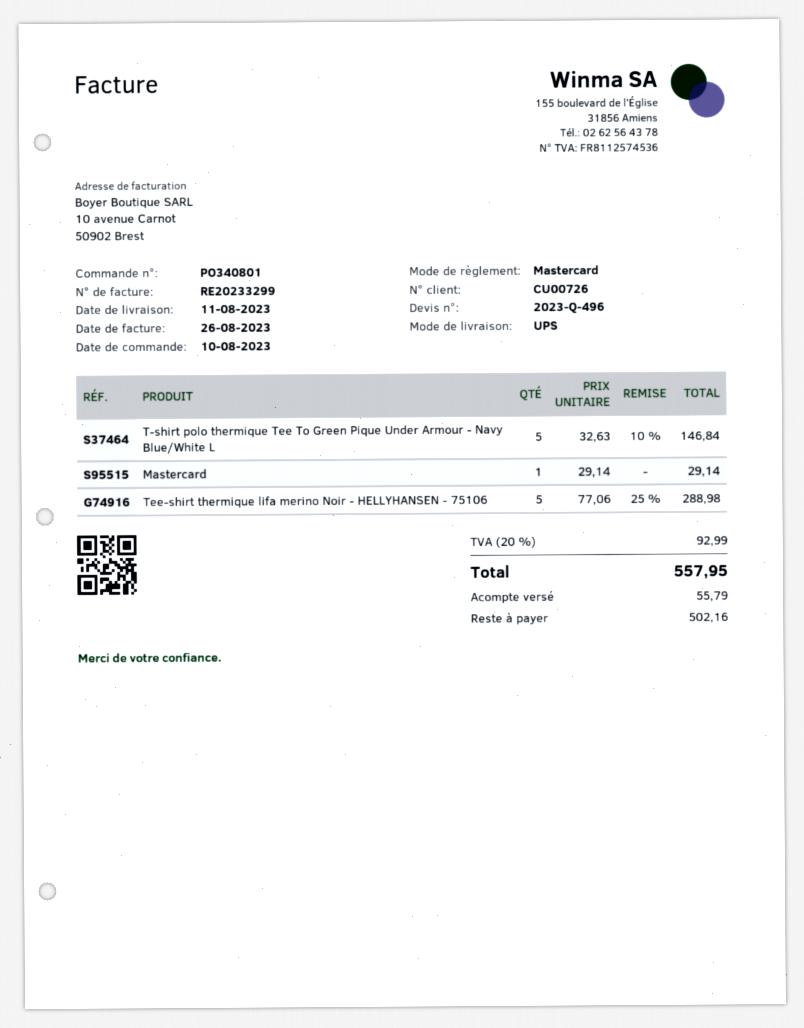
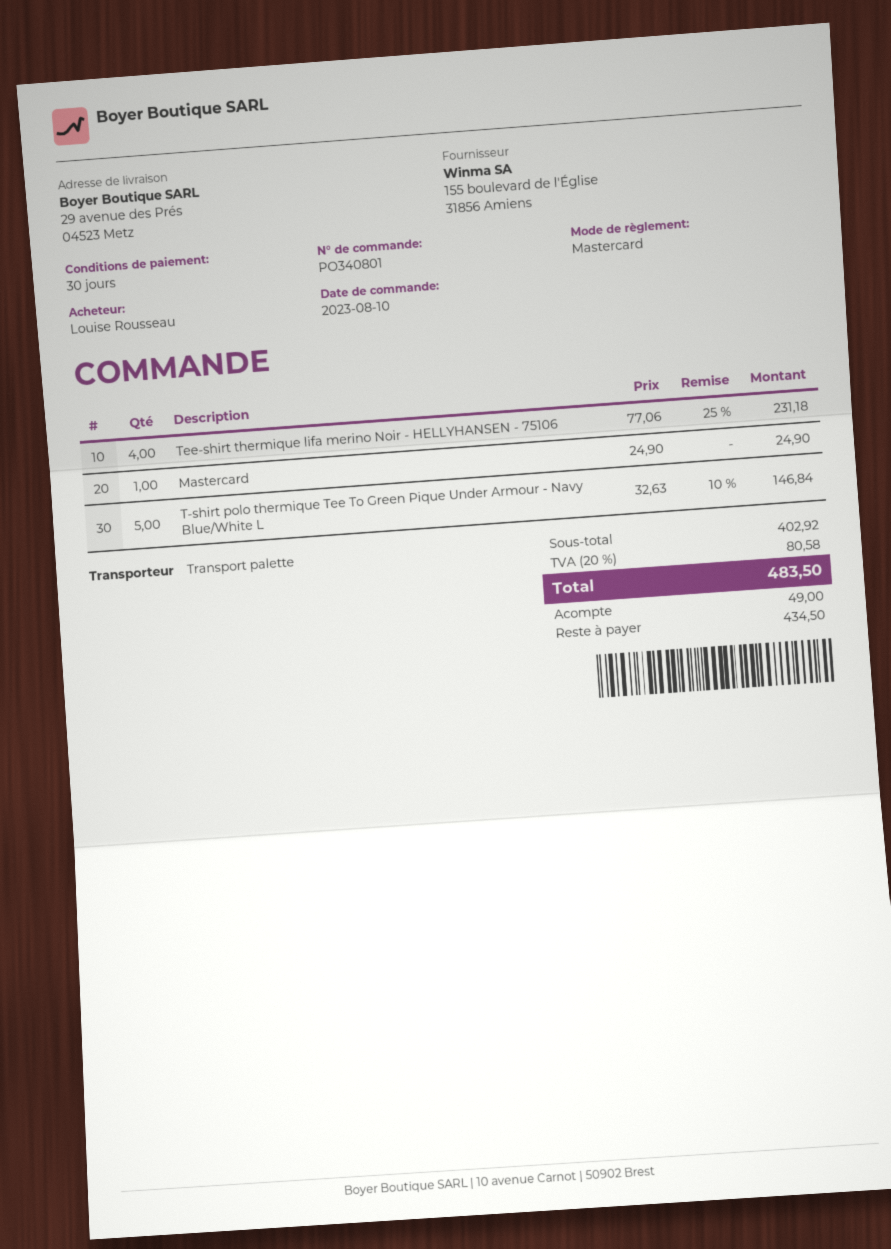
shipping method: UPS -> pallet freight
Mastercard: 1 x 29.14 = 29.14 -> 1 x 24.90 = 24.90
Tee-shirt thermique lifa merino Noir - HELLYHANSEN - 75106: 5 x 77.06 - 25% = 288.98 -> 4 x 77.06 - 25% = 231.18
tax: 20% = 92.99 -> 20% = 80.58
total: 557.95 -> 483.50
deposit: 55.79 -> 49.00
balance: 502.16 -> 434.50

